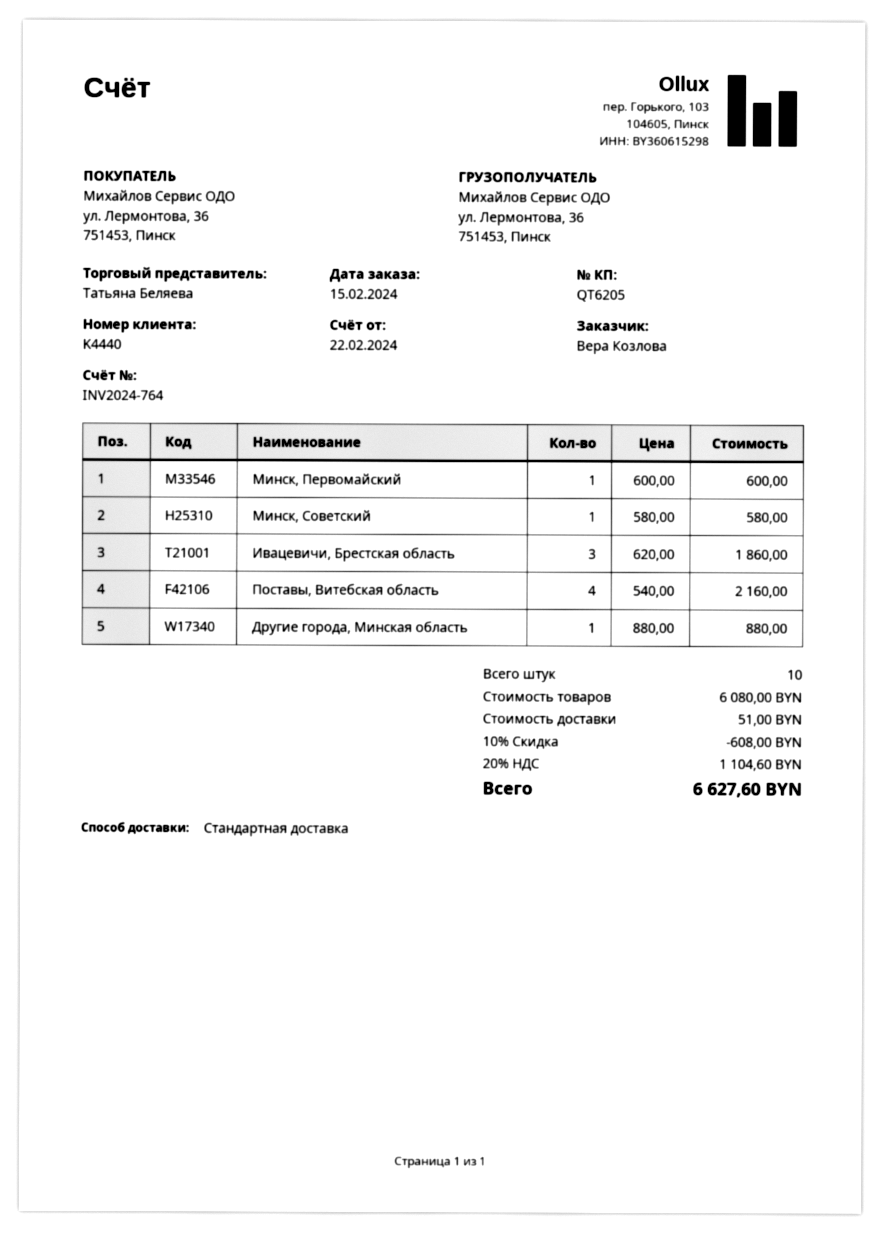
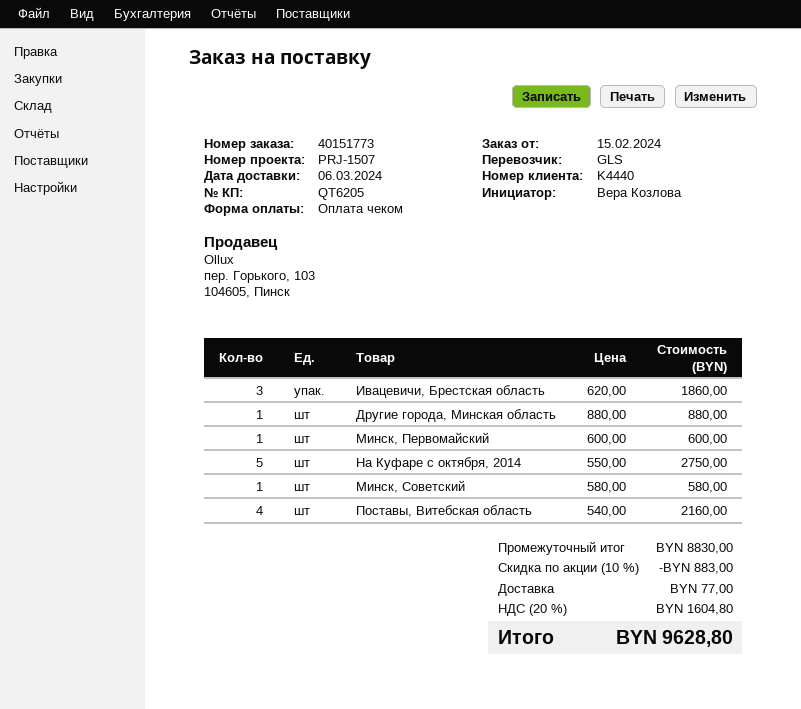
shipping method: standard -> GLS
На Куфаре с октября, 2014: none -> 5 x 550.00 = 2750.00
subtotal: 6080.00 -> 8830.00
discount: 10% = 608.00 -> 10% = 883.00
shipping: 51.00 -> 77.00
tax: 20% = 1104.60 -> 20% = 1604.80
total: 6627.60 -> 9628.80

